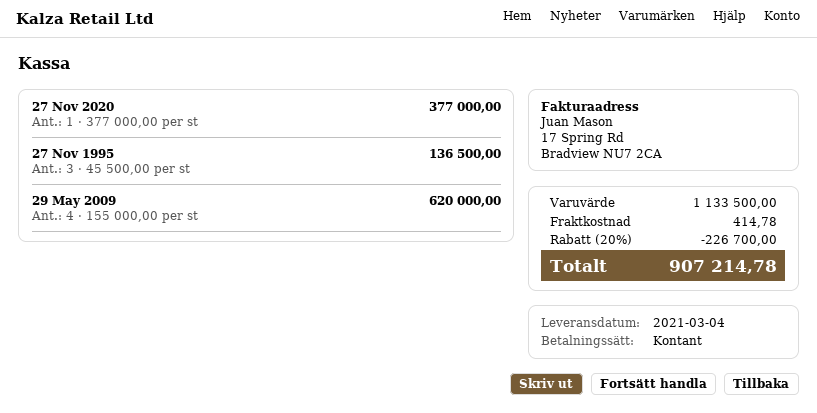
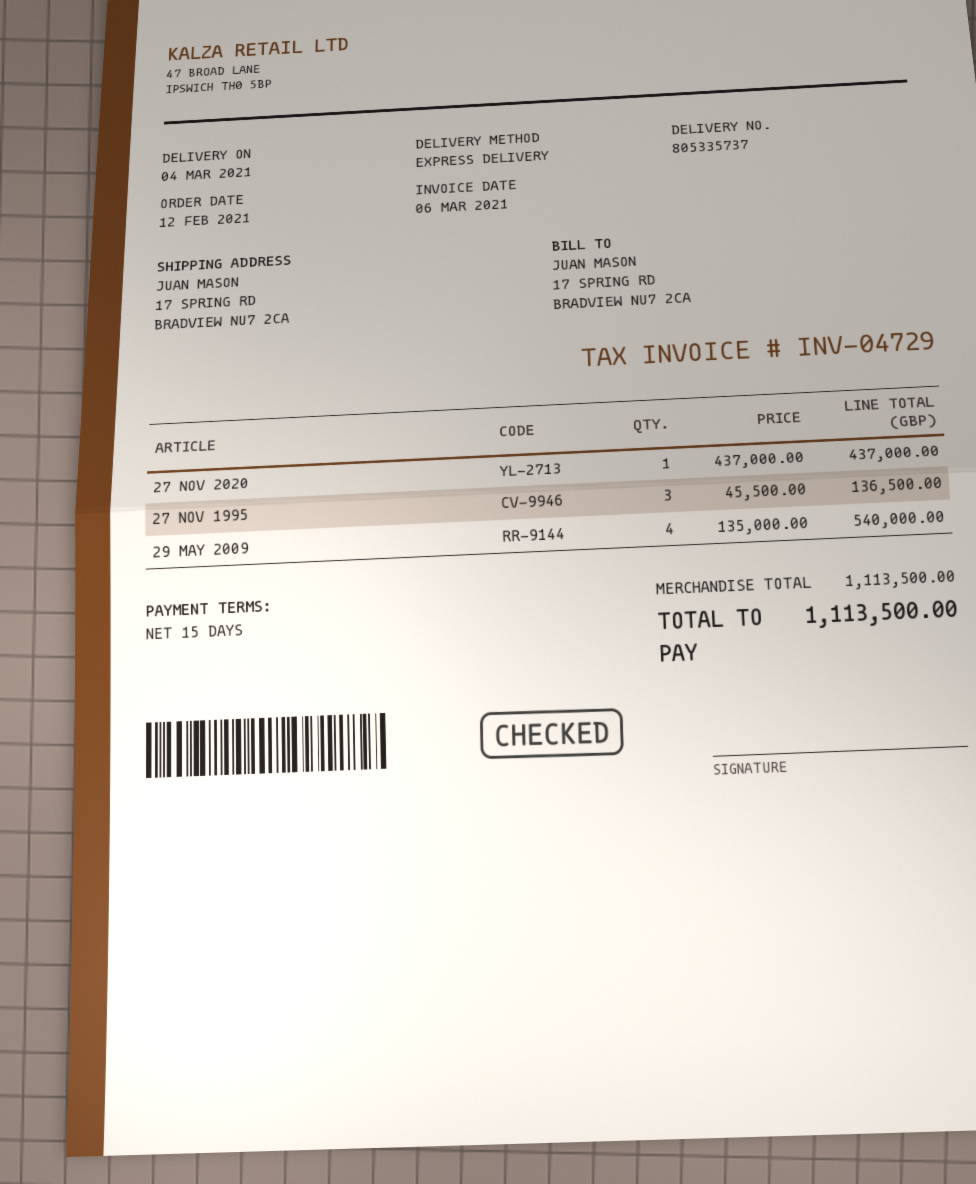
27 Nov 2020: 1 x 377000.00 = 377000.00 -> 1 x 437000.00 = 437000.00
29 May 2009: 4 x 155000.00 = 620000.00 -> 4 x 135000.00 = 540000.00
subtotal: 1133500.00 -> 1113500.00
discount: 20% = 226700.00 -> none
shipping: 414.78 -> none
total: 907214.78 -> 1113500.00

